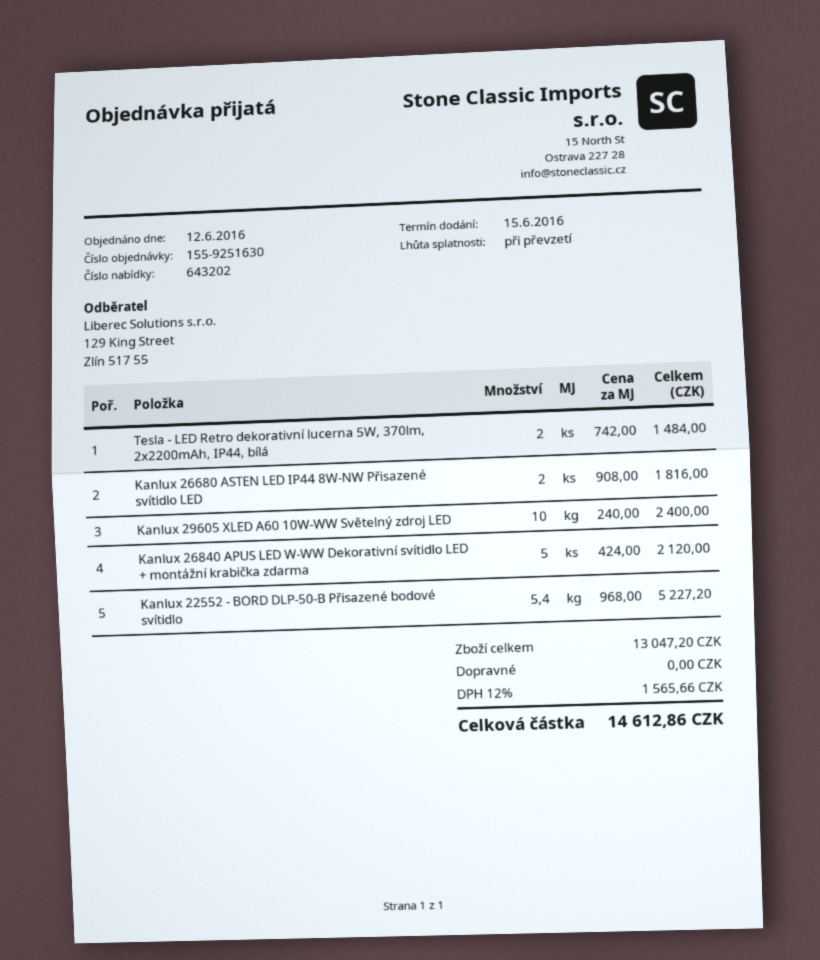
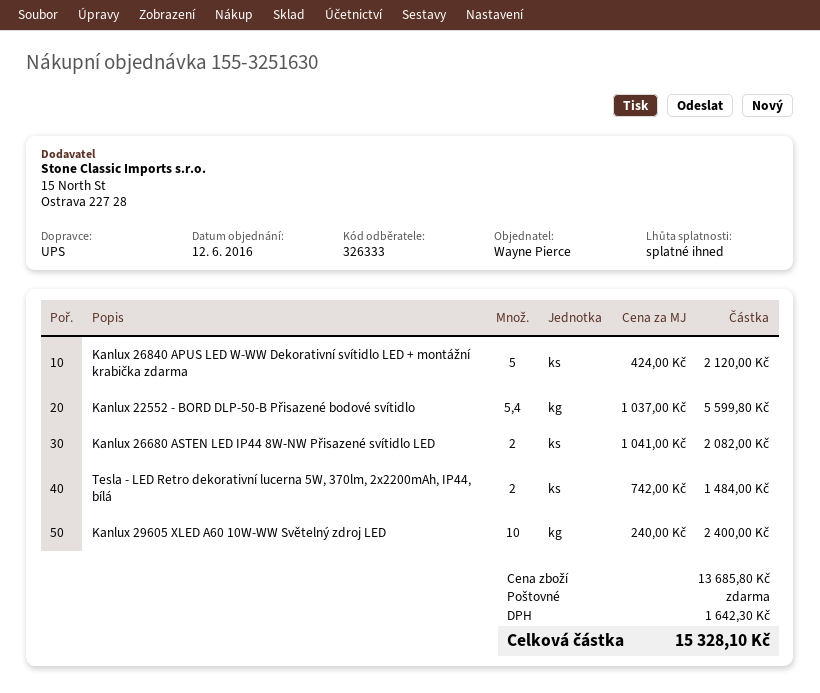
order number: 155-9251630 -> 155-3251630
Kanlux 26680 ASTEN LED IP44 8W-NW Přisazené svítidlo LED: 2 x 908.00 = 1816.00 -> 2 x 1041.00 = 2082.00
Kanlux 22552 - BORD DLP-50-B Přisazené bodové svítidlo: 5.4 x 968.00 = 5227.20 -> 5.4 x 1037.00 = 5599.80
subtotal: 13047.20 -> 13685.80
tax: 1565.66 -> 1642.30
total: 14612.86 -> 15328.10

